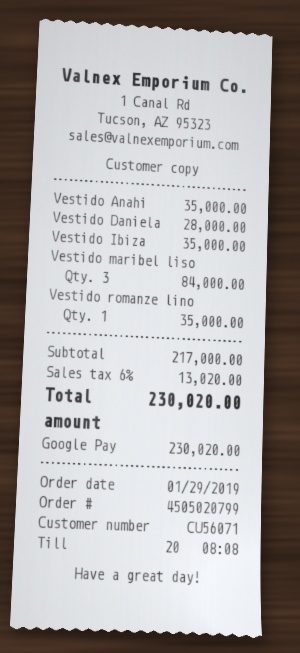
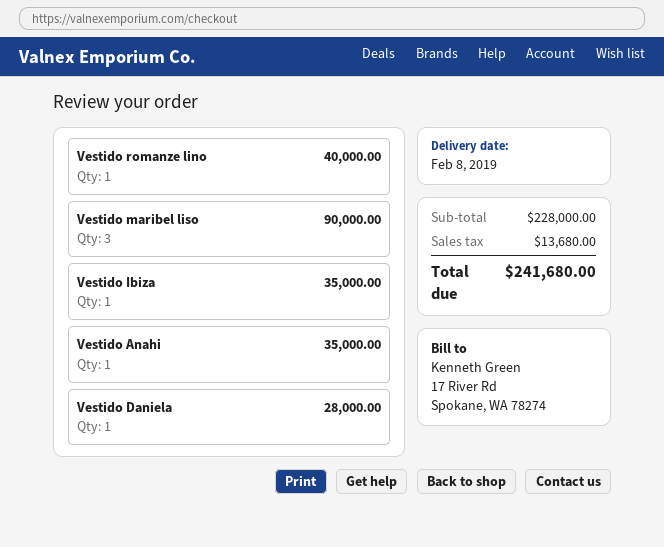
Vestido maribel liso: 3 for 84000.00 -> 3 for 90000.00
Vestido romanze lino: 1 for 35000.00 -> 1 for 40000.00
subtotal: 217000.00 -> 228000.00
tax: 13020.00 -> 13680.00
total: 230020.00 -> 241680.00

